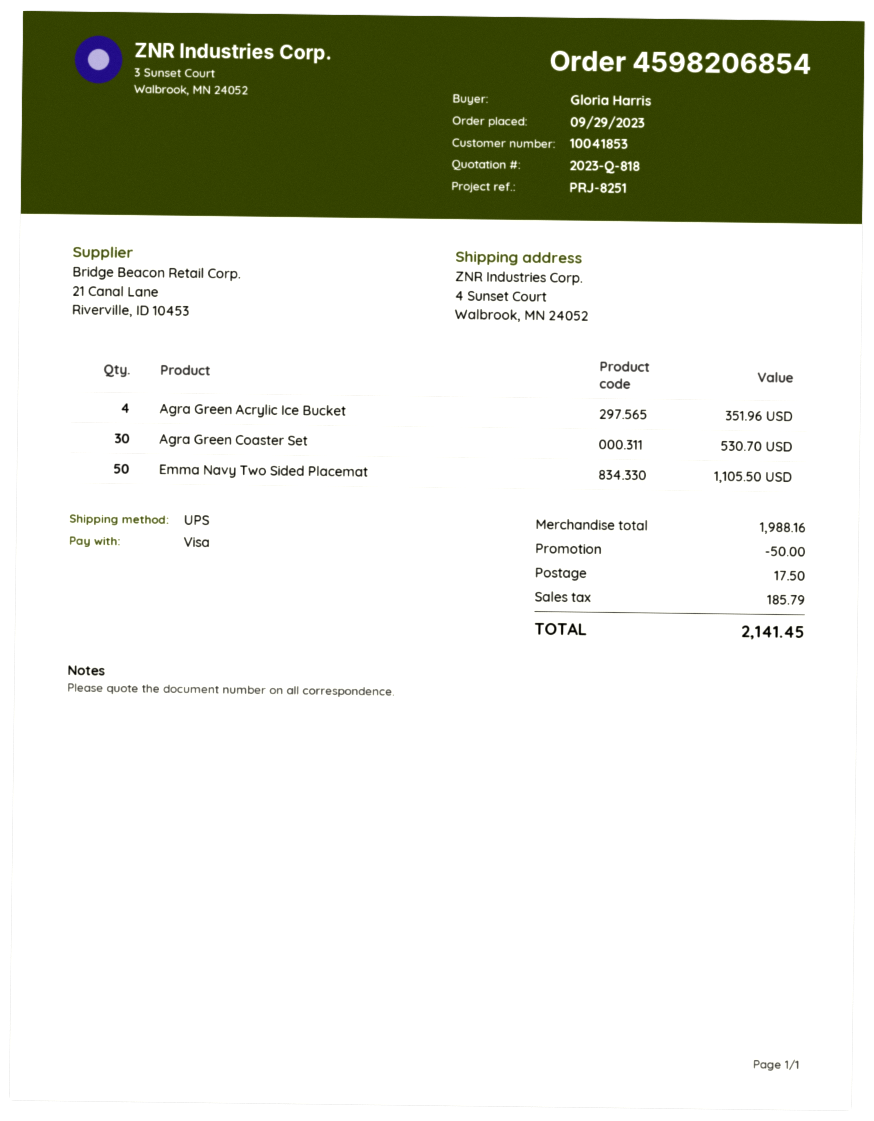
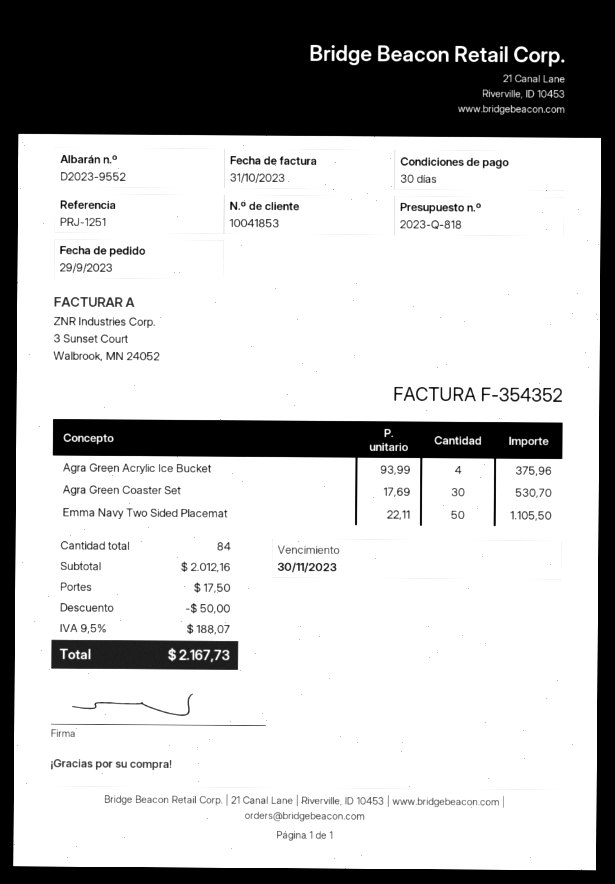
reference: PRJ-8251 -> PRJ-1251
Agra Green Acrylic Ice Bucket: 4 for 351.96 -> 4 for 375.96
subtotal: 1988.16 -> 2012.16
tax: 185.79 -> 188.07
total: 2141.45 -> 2167.73

